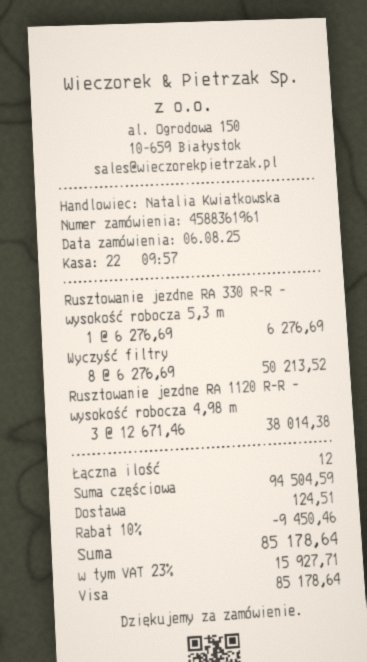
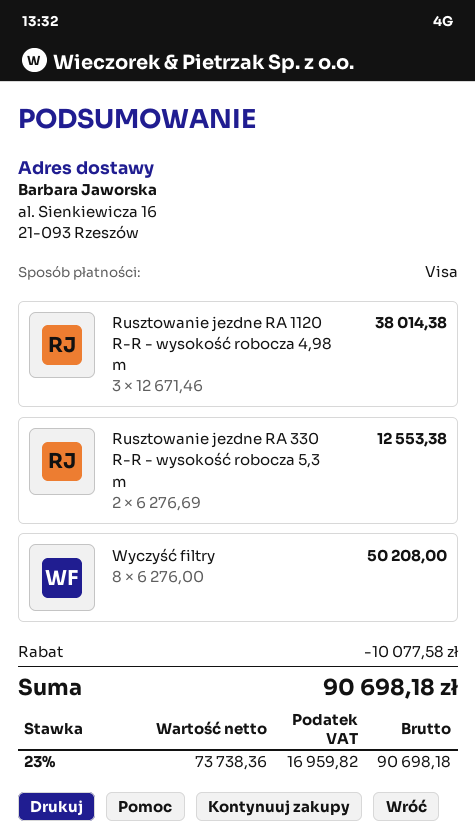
Rusztowanie jezdne RA 330 R-R - wysokość robocza 5,3 m: 1 x 6276.69 = 6276.69 -> 2 x 6276.69 = 12553.38
Wyczyść filtry: 8 x 6276.69 = 50213.52 -> 8 x 6276.00 = 50208.00
discount: 9450.46 -> 10077.58
shipping: 124.51 -> none
tax: 23% = 15927.71 -> 23% = 16959.82
total: 85178.64 -> 90698.18

